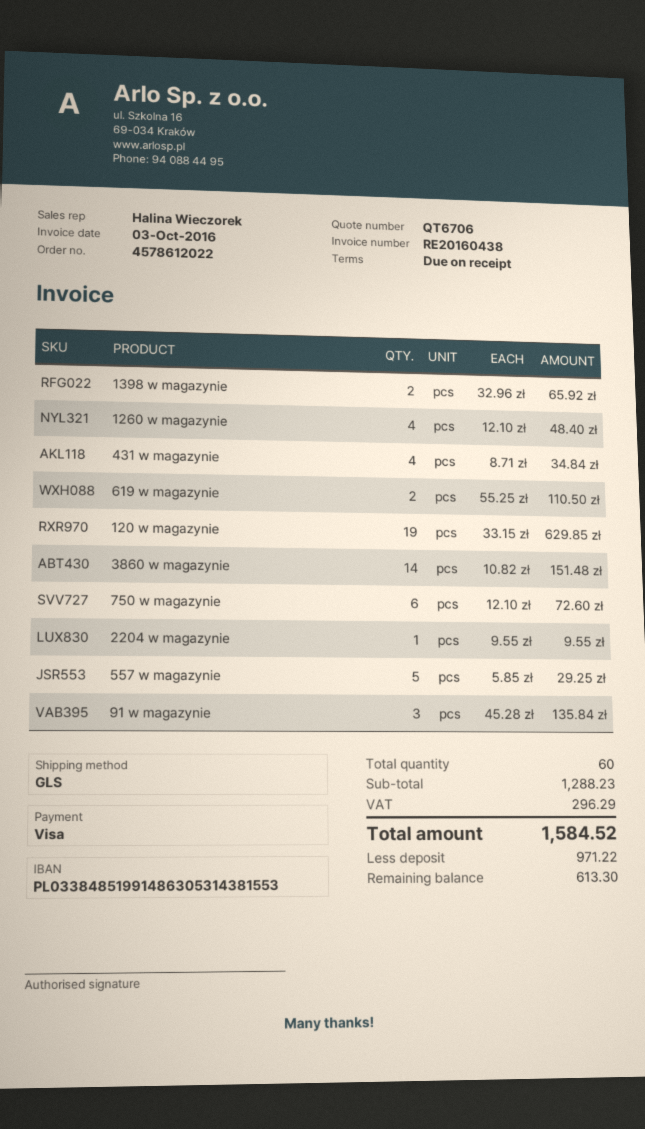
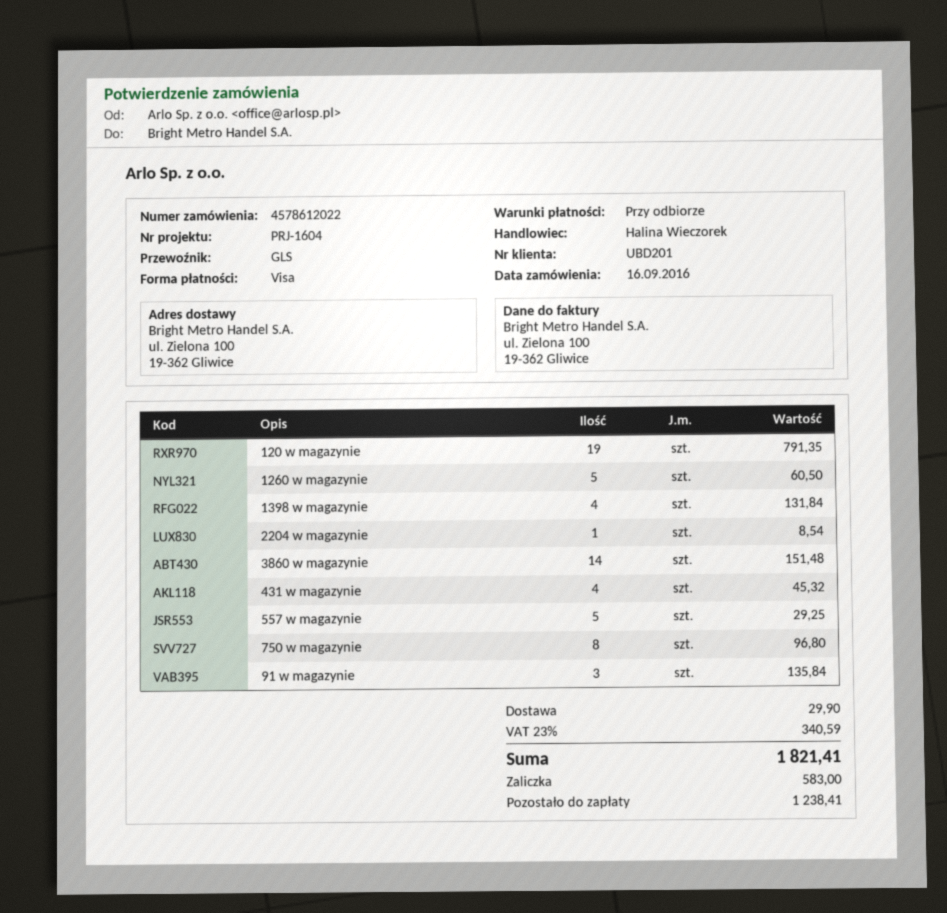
1398 w magazynie: 2 for 65.92 -> 4 for 131.84
1260 w magazynie: 4 for 48.40 -> 5 for 60.50
431 w magazynie: 4 for 34.84 -> 4 for 45.32
619 w magazynie: 2 for 110.50 -> none
120 w magazynie: 19 for 629.85 -> 19 for 791.35
750 w magazynie: 6 for 72.60 -> 8 for 96.80
2204 w magazynie: 1 for 9.55 -> 1 for 8.54
shipping: none -> 29.90
tax: 296.29 -> 340.59
total: 1584.52 -> 1821.41
deposit: 971.22 -> 583.00
balance: 613.30 -> 1238.41

